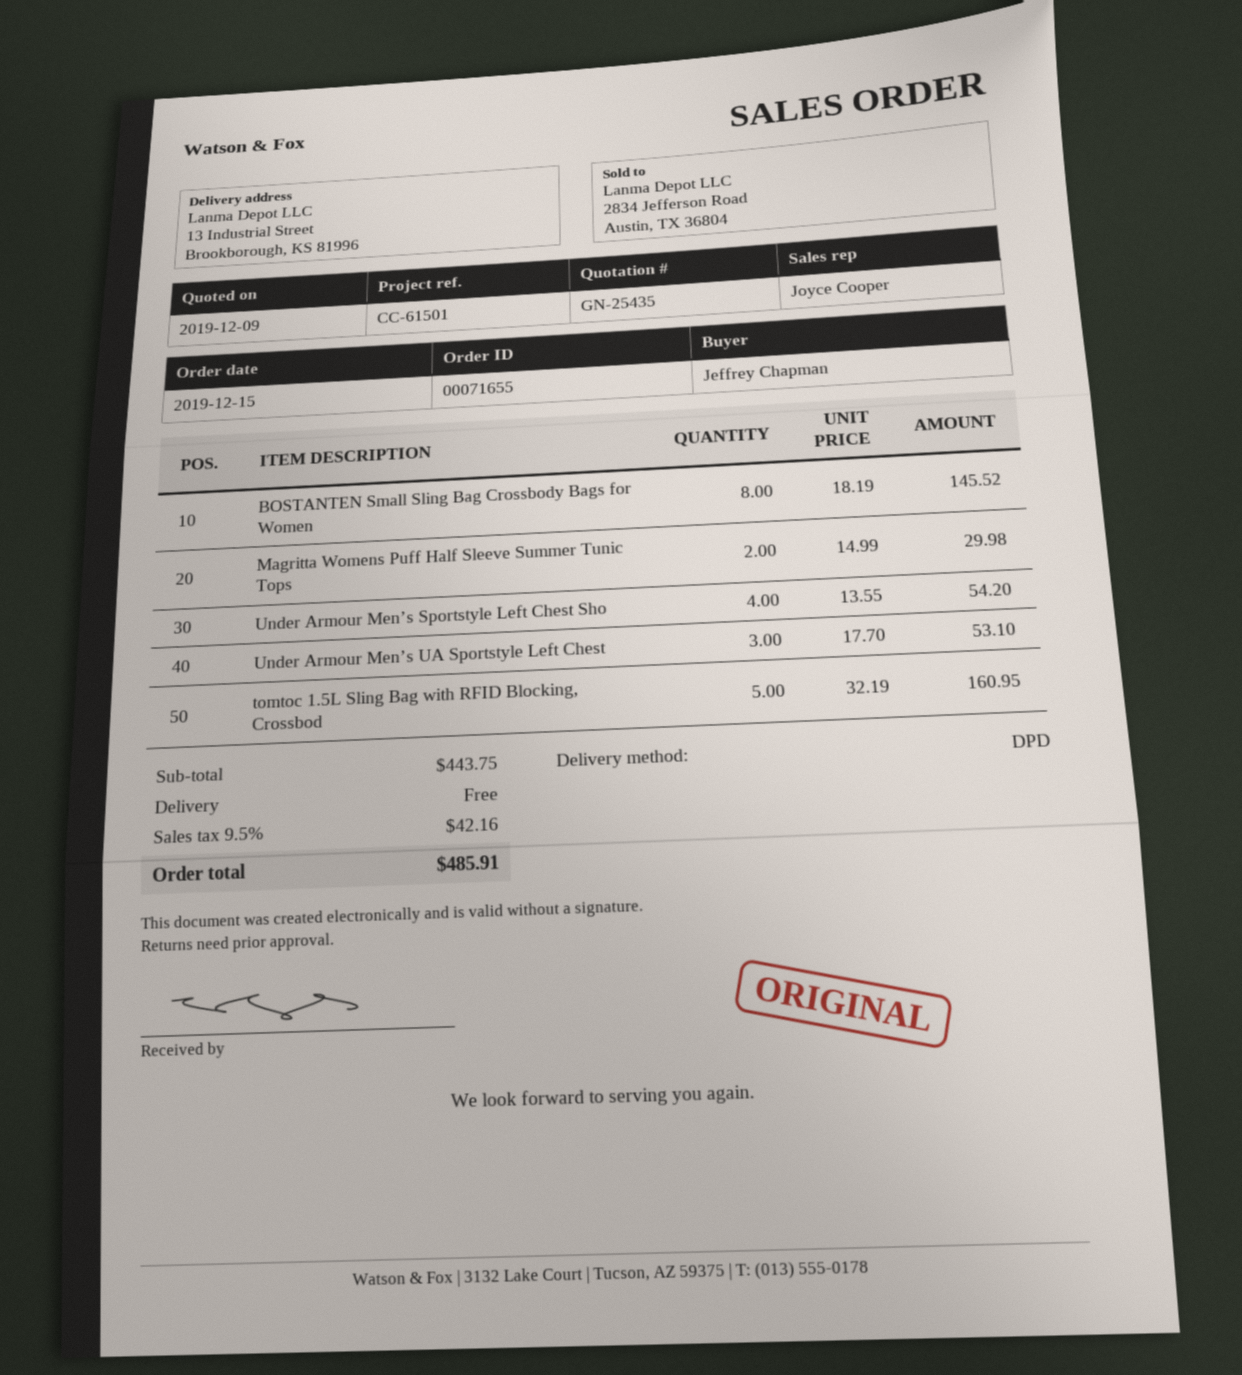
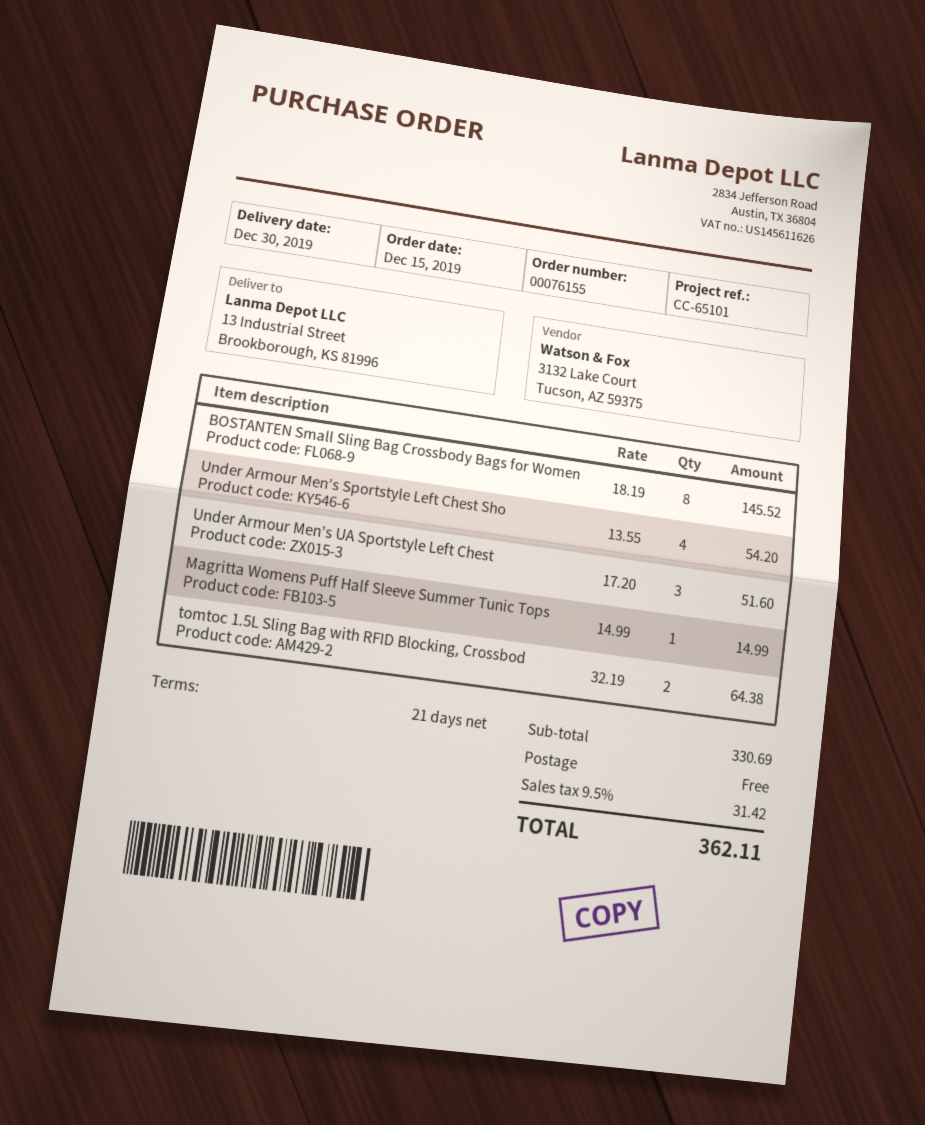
order number: 00071655 -> 00076155
reference: CC-61501 -> CC-65101
Magritta Womens Puff Half Sleeve Summer Tunic Tops: 2 x 14.99 = 29.98 -> 1 x 14.99 = 14.99
Under Armour Men’s UA Sportstyle Left Chest: 3 x 17.70 = 53.10 -> 3 x 17.20 = 51.60
tomtoc 1.5L Sling Bag with RFID Blocking, Crossbod: 5 x 32.19 = 160.95 -> 2 x 32.19 = 64.38
subtotal: 443.75 -> 330.69
tax: 9.5% = 42.16 -> 9.5% = 31.42
total: 485.91 -> 362.11

